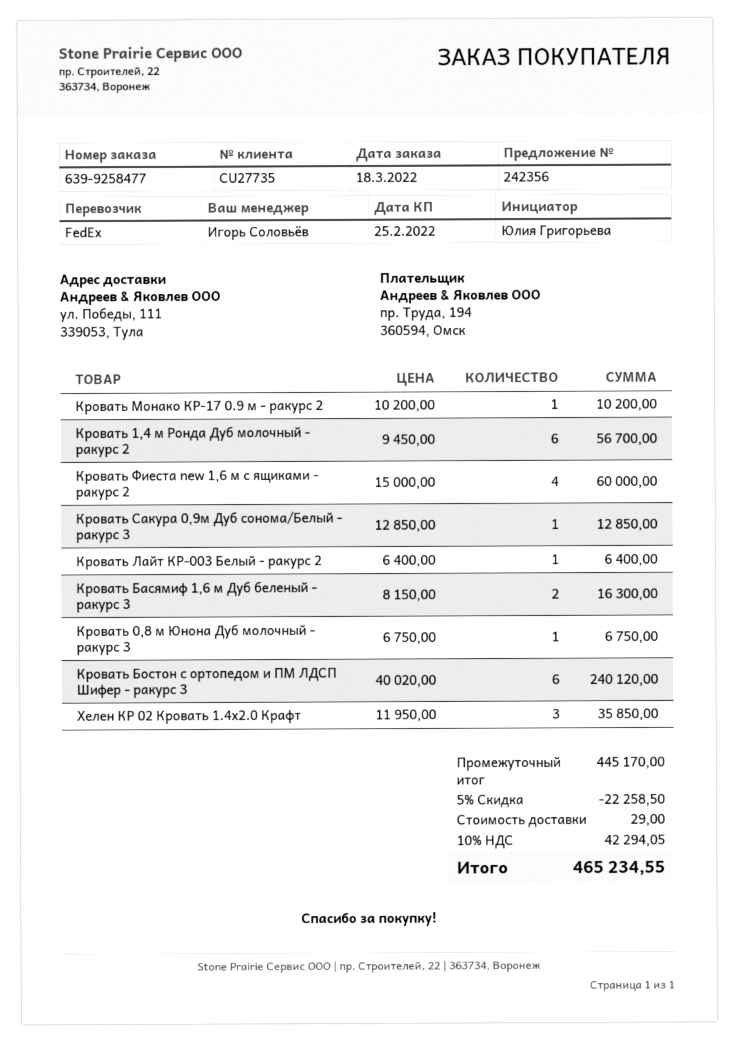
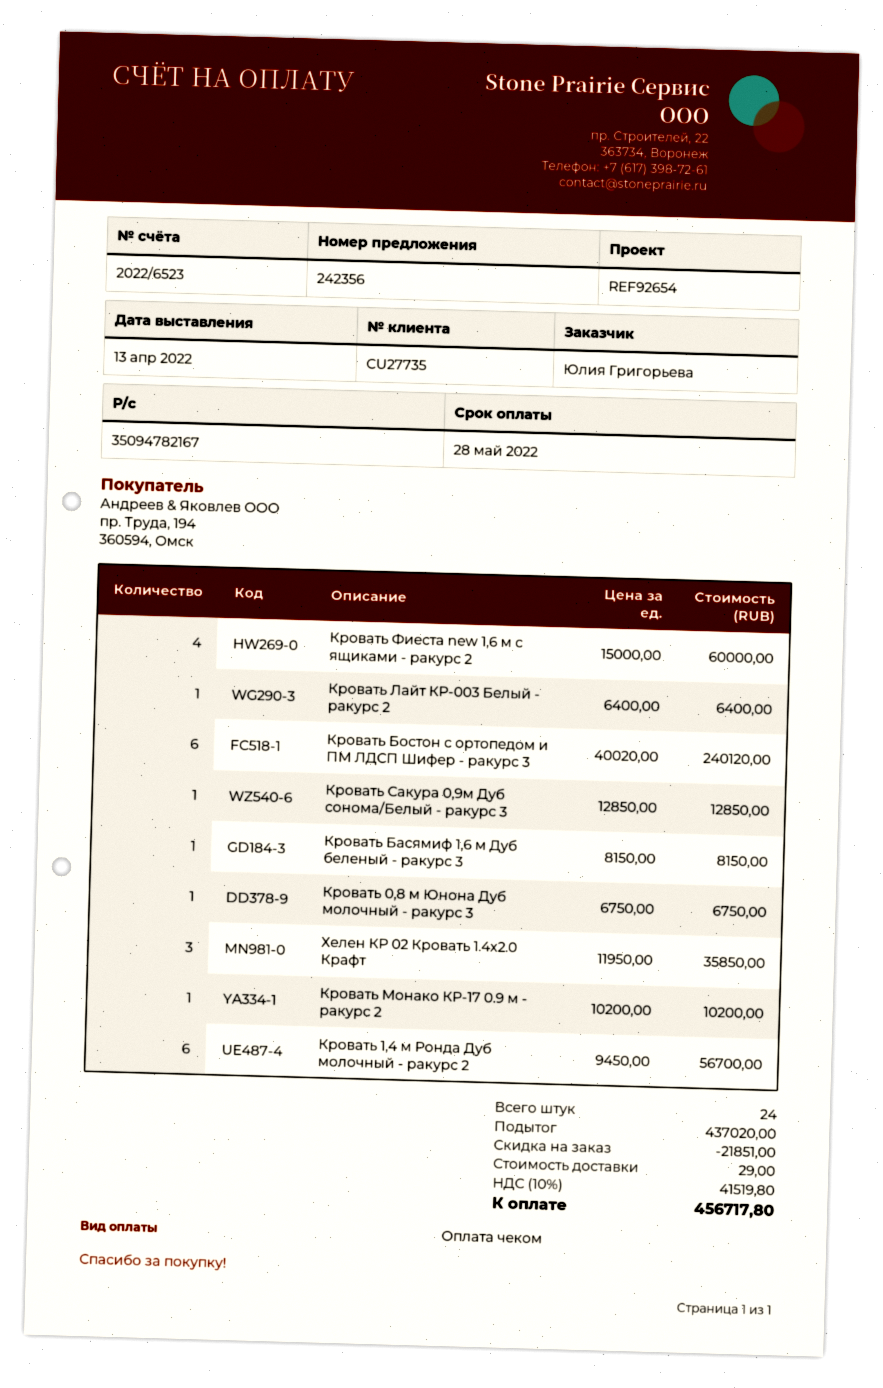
Кровать Басямиф 1,6 м Дуб беленый - ракурс 3: 2 x 8150.00 = 16300.00 -> 1 x 8150.00 = 8150.00
subtotal: 445170.00 -> 437020.00
discount: 22258.50 -> 21851.00
tax: 10% = 42294.05 -> 10% = 41519.80
total: 465234.55 -> 456717.80

